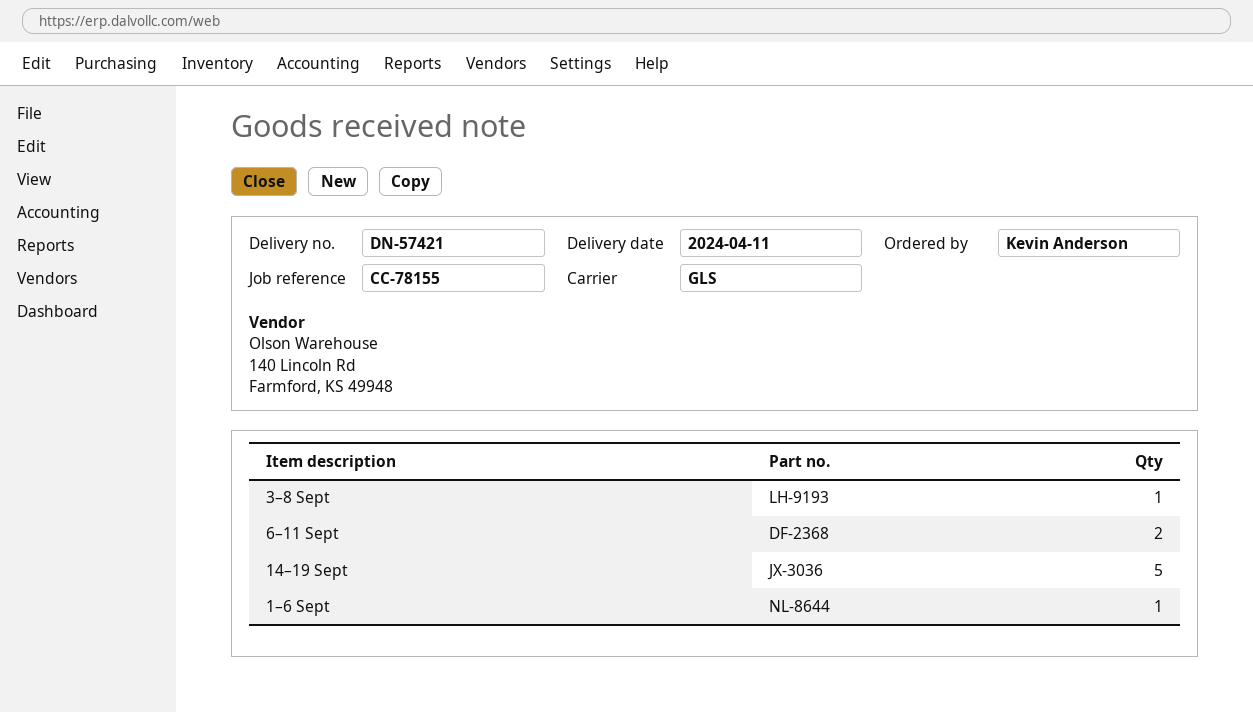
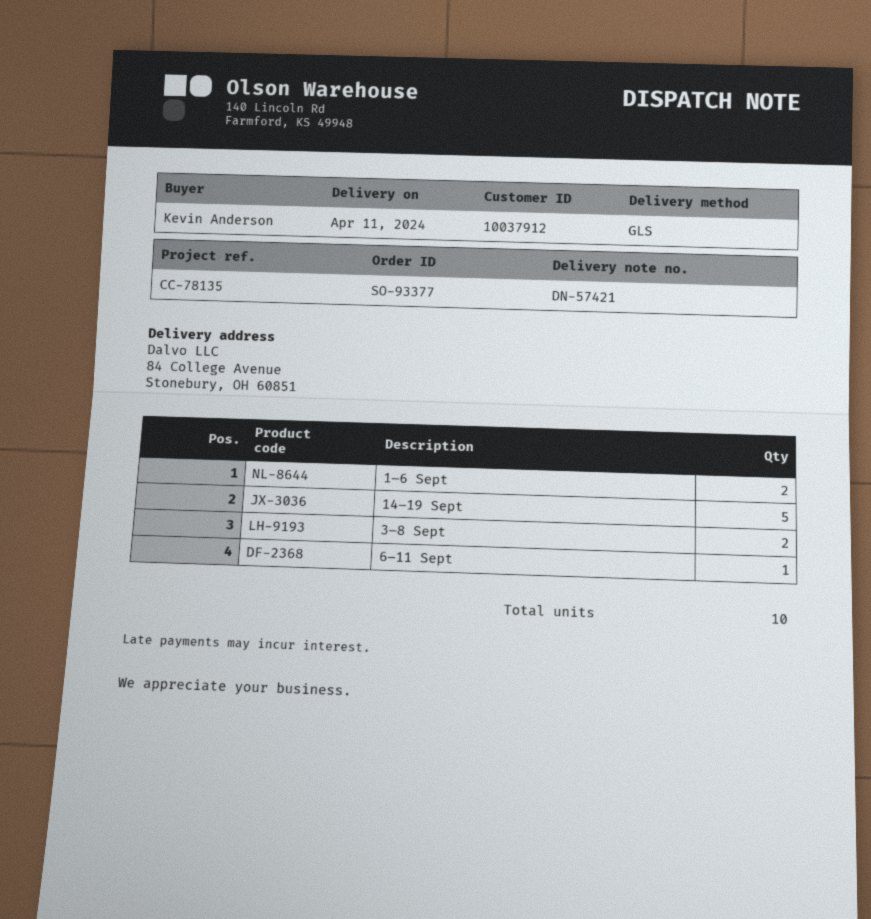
reference: CC-78155 -> CC-78135
3–8 Sept: 1 -> 2
6–11 Sept: 2 -> 1
1–6 Sept: 1 -> 2

